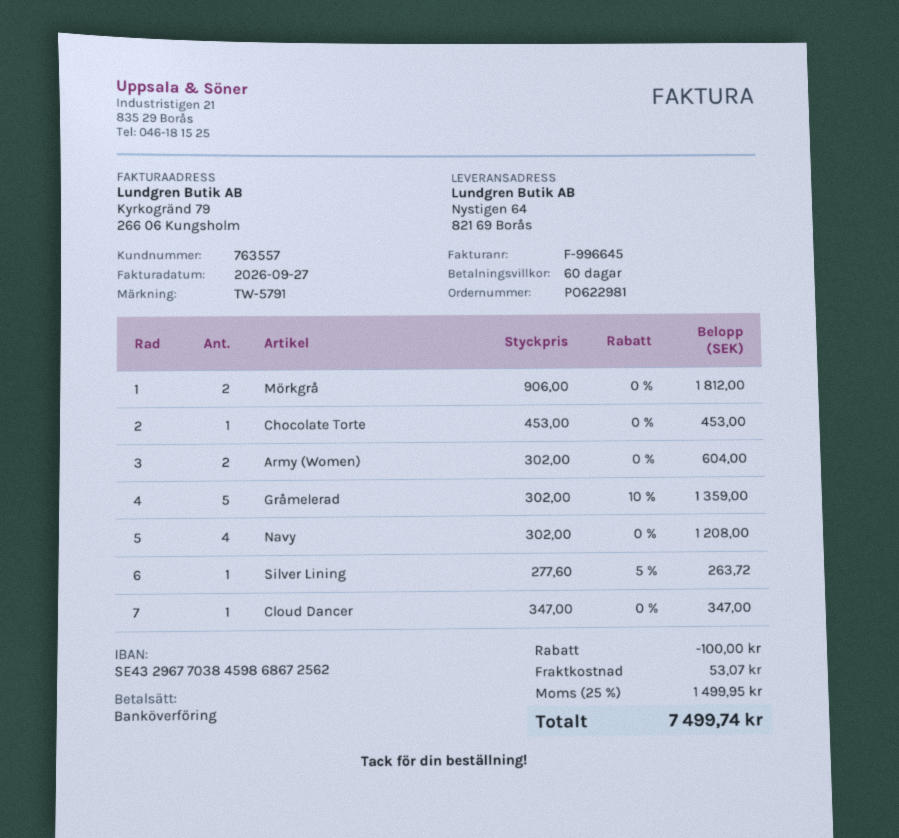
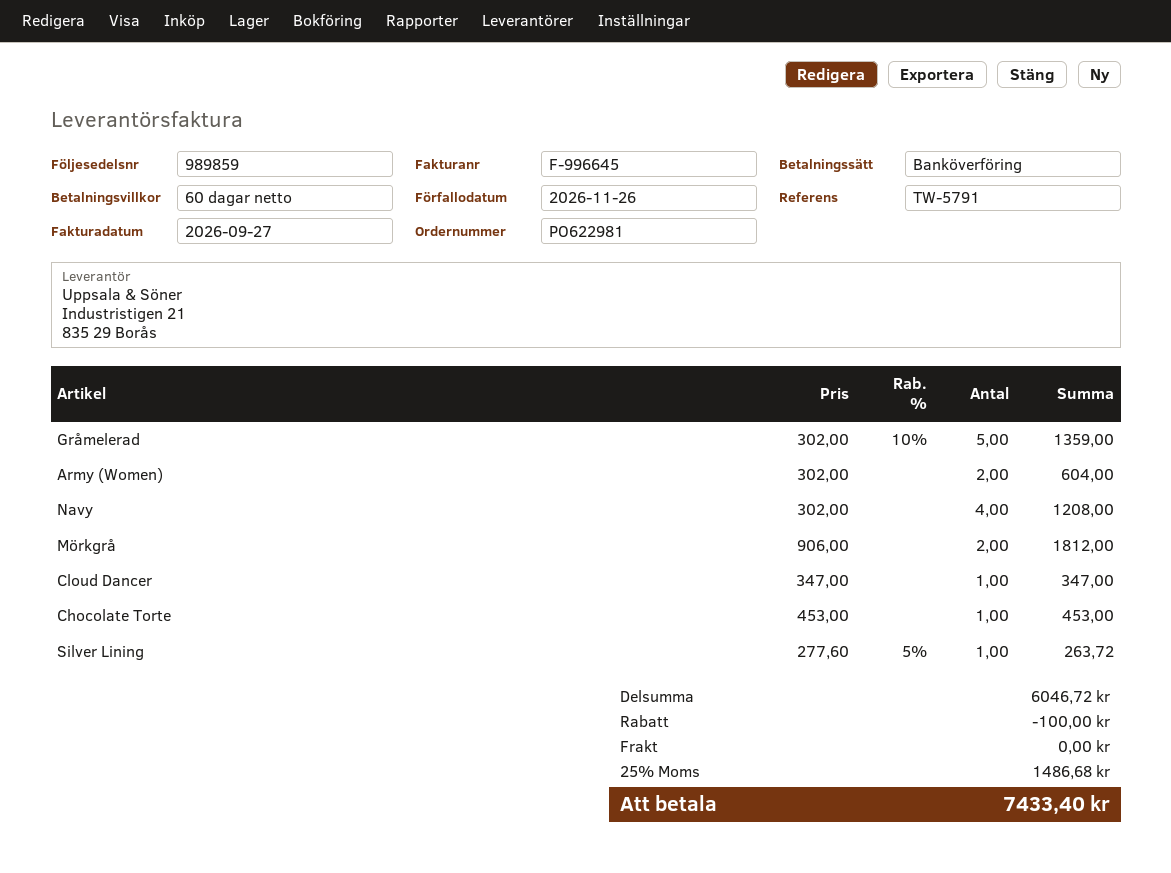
shipping: 53.07 -> 0.00
tax: 25% = 1499.95 -> 25% = 1486.68
total: 7499.74 -> 7433.40

